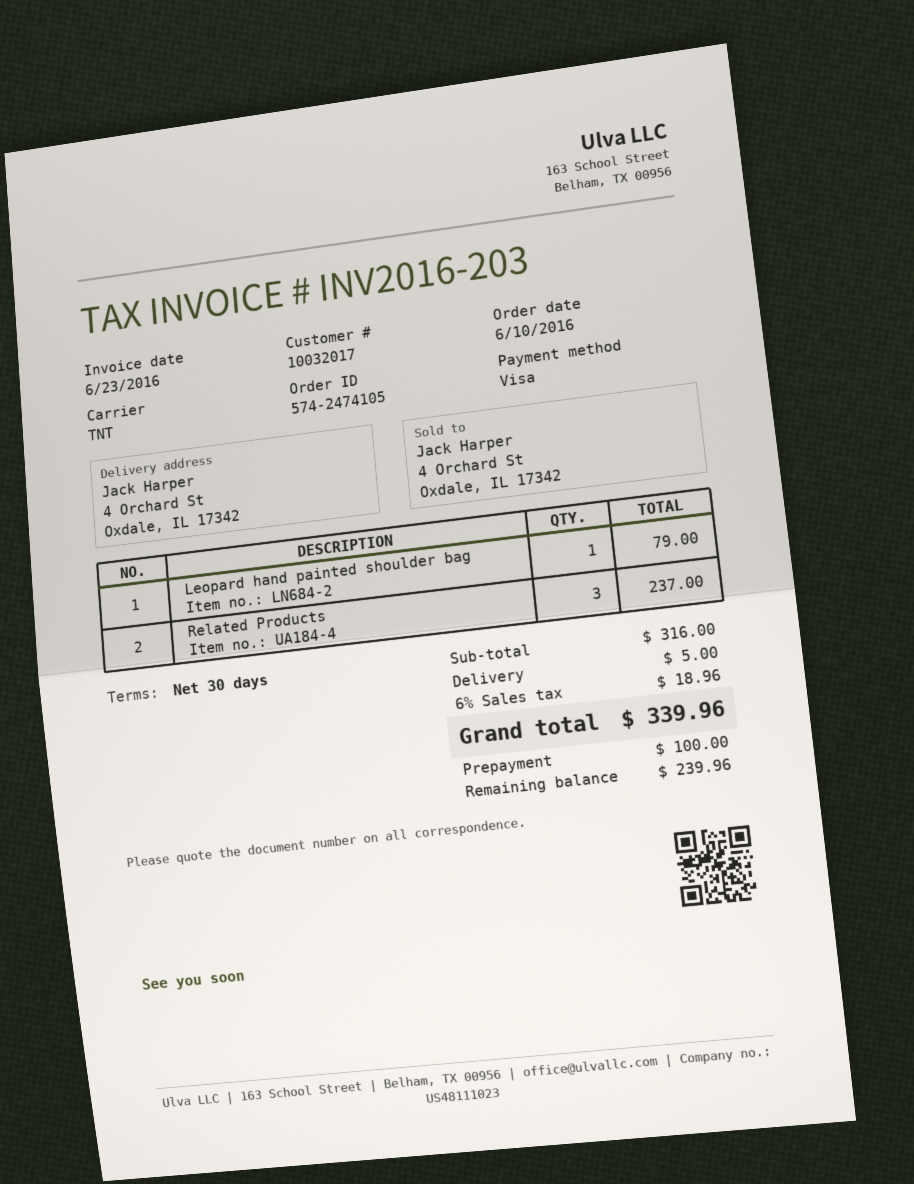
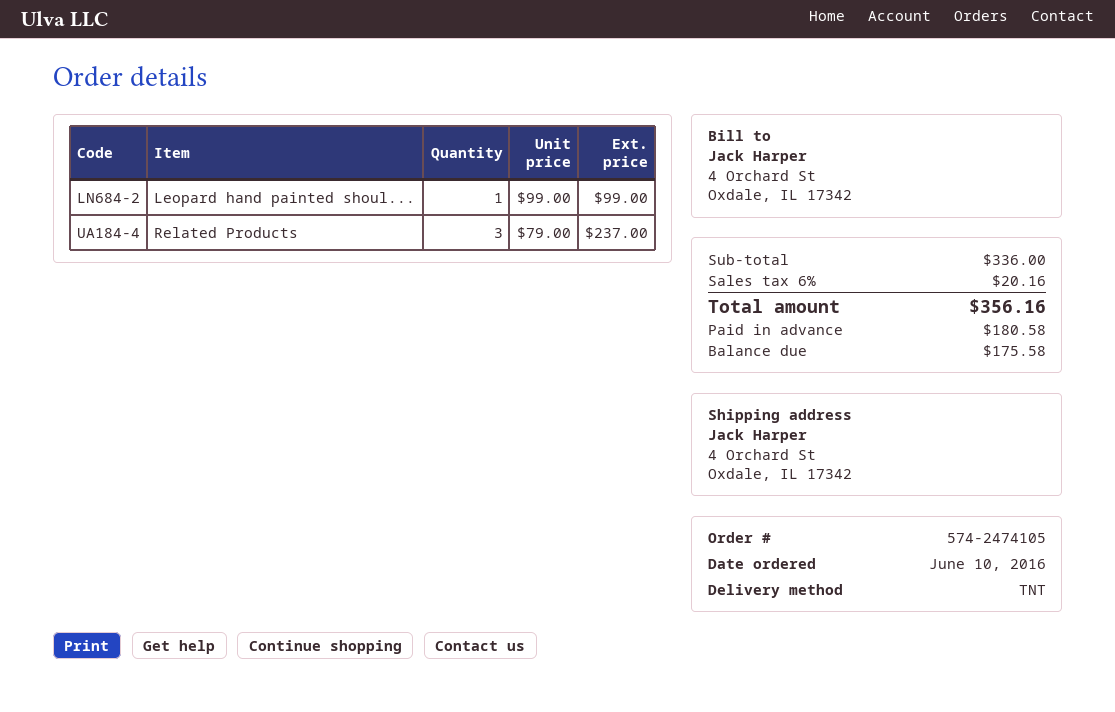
Leopard hand painted shoulder bag: 1 for 79.00 -> 1 for 99.00
subtotal: 316.00 -> 336.00
shipping: 5.00 -> none
tax: 6% = 18.96 -> 6% = 20.16
total: 339.96 -> 356.16
deposit: 100.00 -> 180.58
balance: 239.96 -> 175.58

